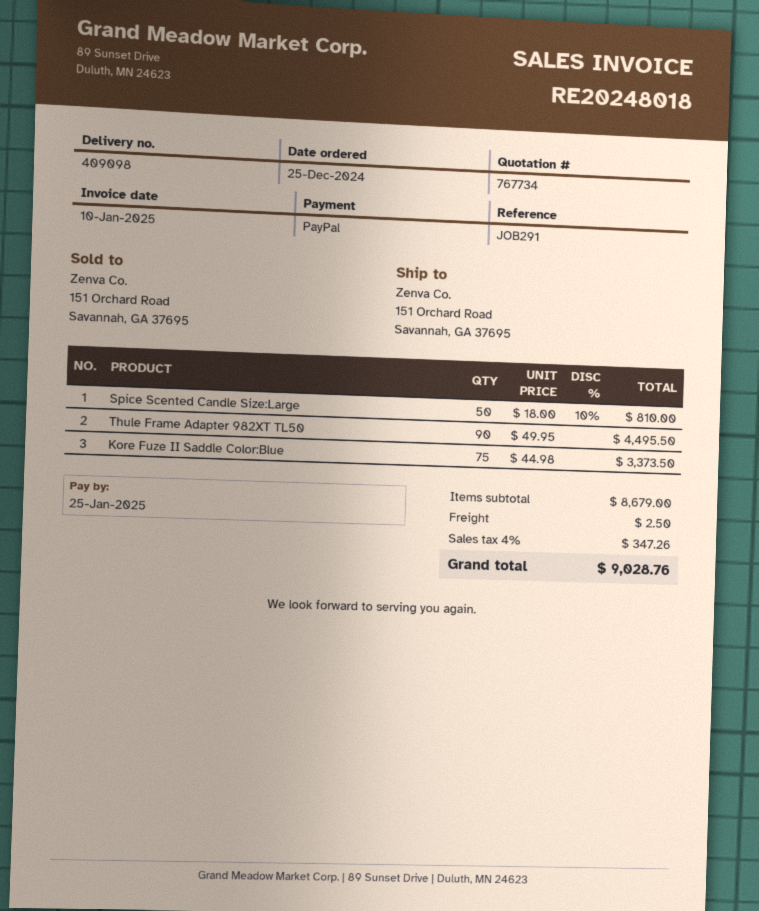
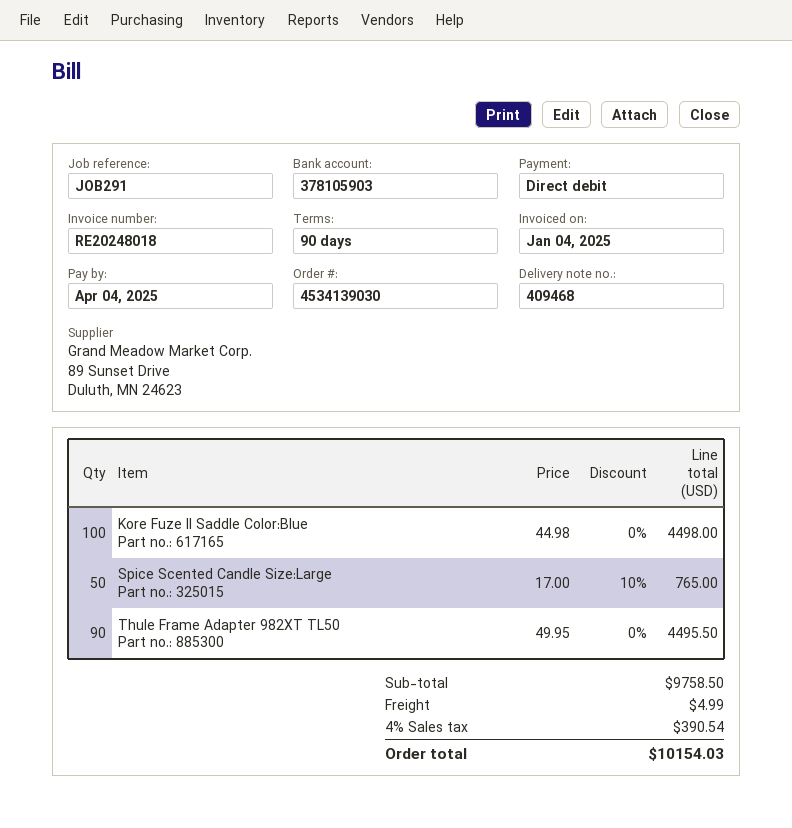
delivery note number: 409098 -> 409468
invoice date: 2025-01-10 -> 2025-01-04
due date: 2025-01-25 -> 2025-04-04
payment method: PayPal -> direct debit
Spice Scented Candle Size:Large: 50 x 18.00 - 10% = 810.00 -> 50 x 17.00 - 10% = 765.00
Kore Fuze II Saddle Color:Blue: 75 x 44.98 = 3373.50 -> 100 x 44.98 = 4498.00
subtotal: 8679.00 -> 9758.50
shipping: 2.50 -> 4.99
tax: 4% = 347.26 -> 4% = 390.54
total: 9028.76 -> 10154.03

